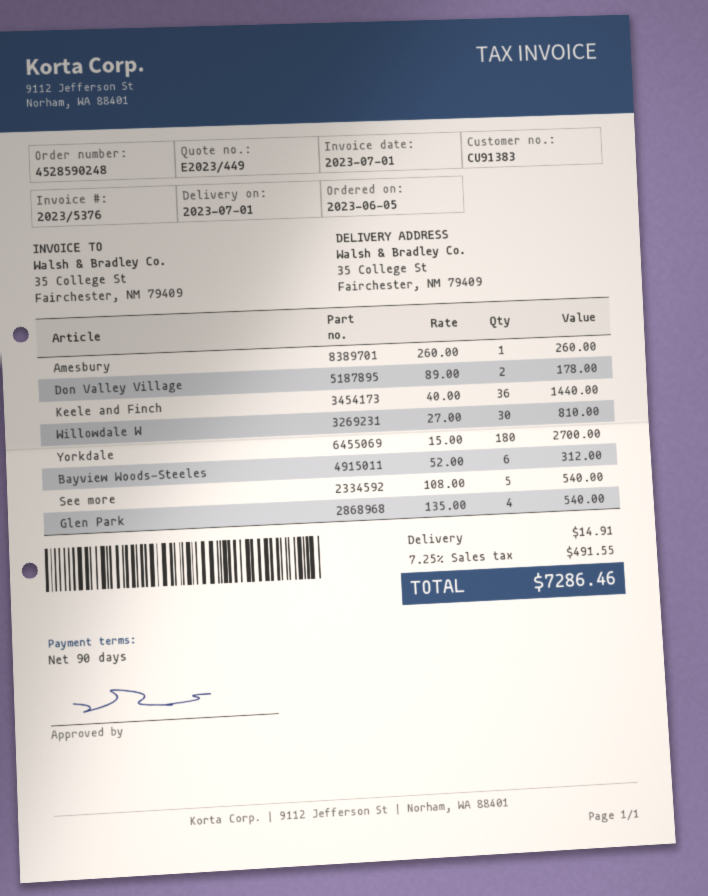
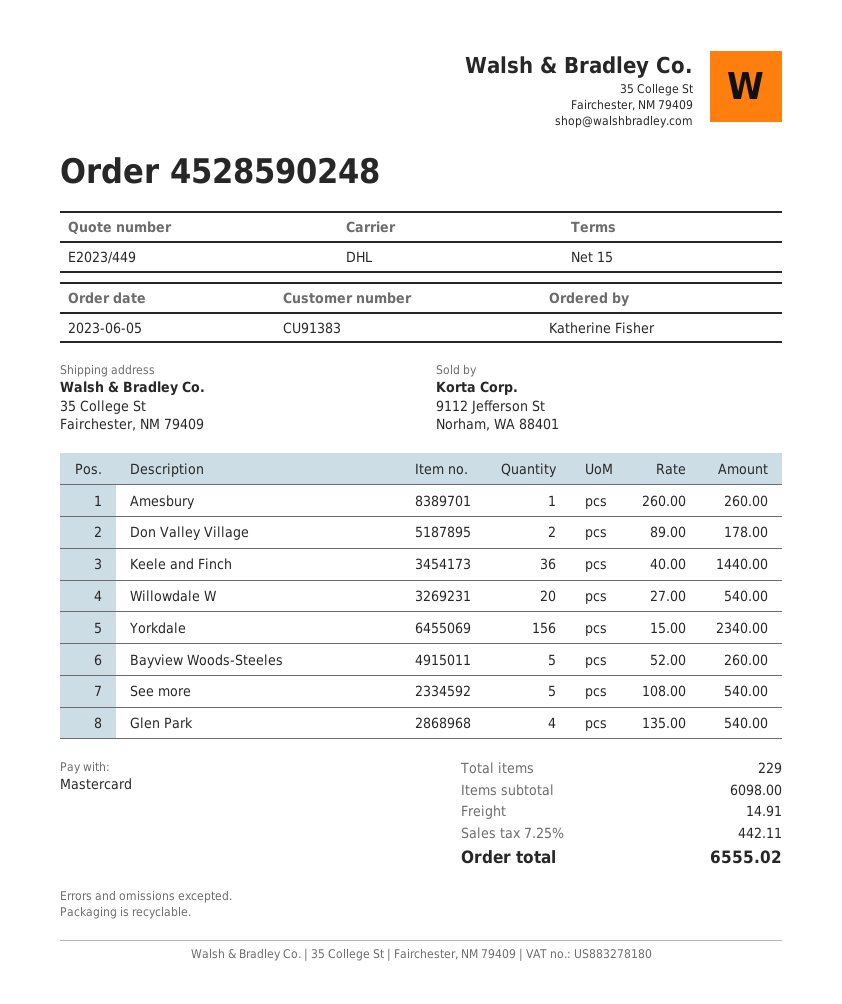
payment terms: 90 days -> 15 days
Willowdale W: 30 x 27.00 = 810.00 -> 20 x 27.00 = 540.00
Yorkdale: 180 x 15.00 = 2700.00 -> 156 x 15.00 = 2340.00
Bayview Woods-Steeles: 6 x 52.00 = 312.00 -> 5 x 52.00 = 260.00
tax: 7.25% = 491.55 -> 7.25% = 442.11
total: 7286.46 -> 6555.02

